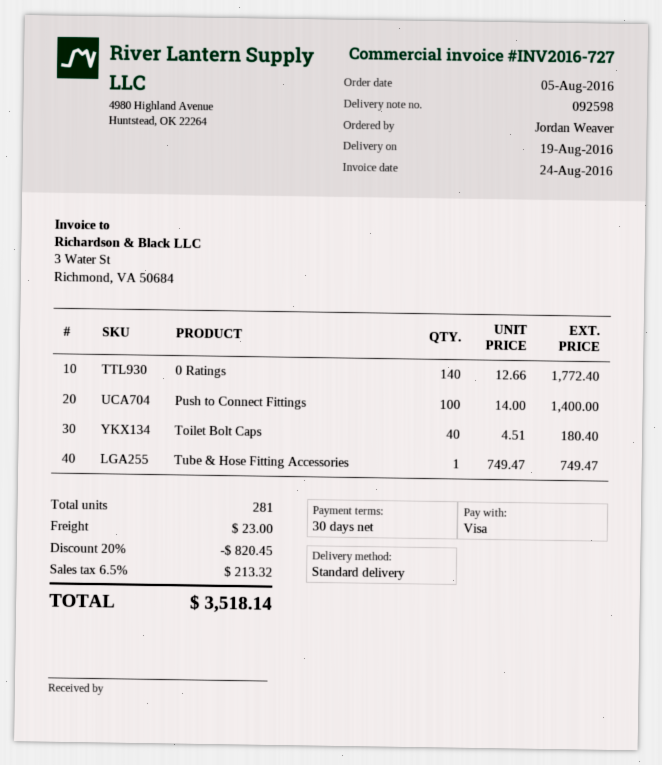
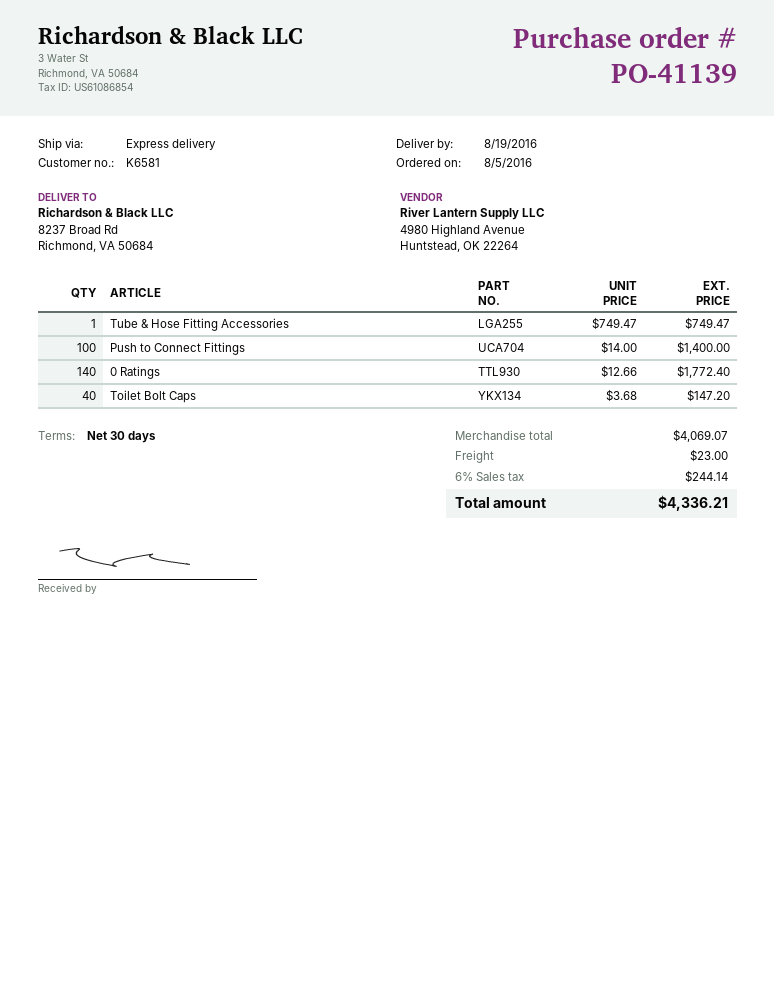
shipping method: standard -> express
Toilet Bolt Caps: 40 x 4.51 = 180.40 -> 40 x 3.68 = 147.20
discount: 20% = 820.45 -> none
tax: 6.5% = 213.32 -> 6% = 244.14
total: 3518.14 -> 4336.21

